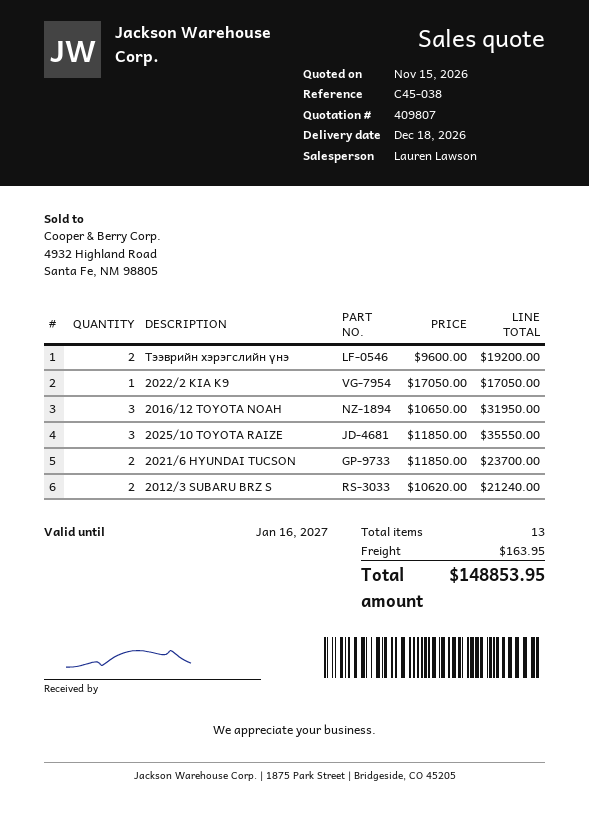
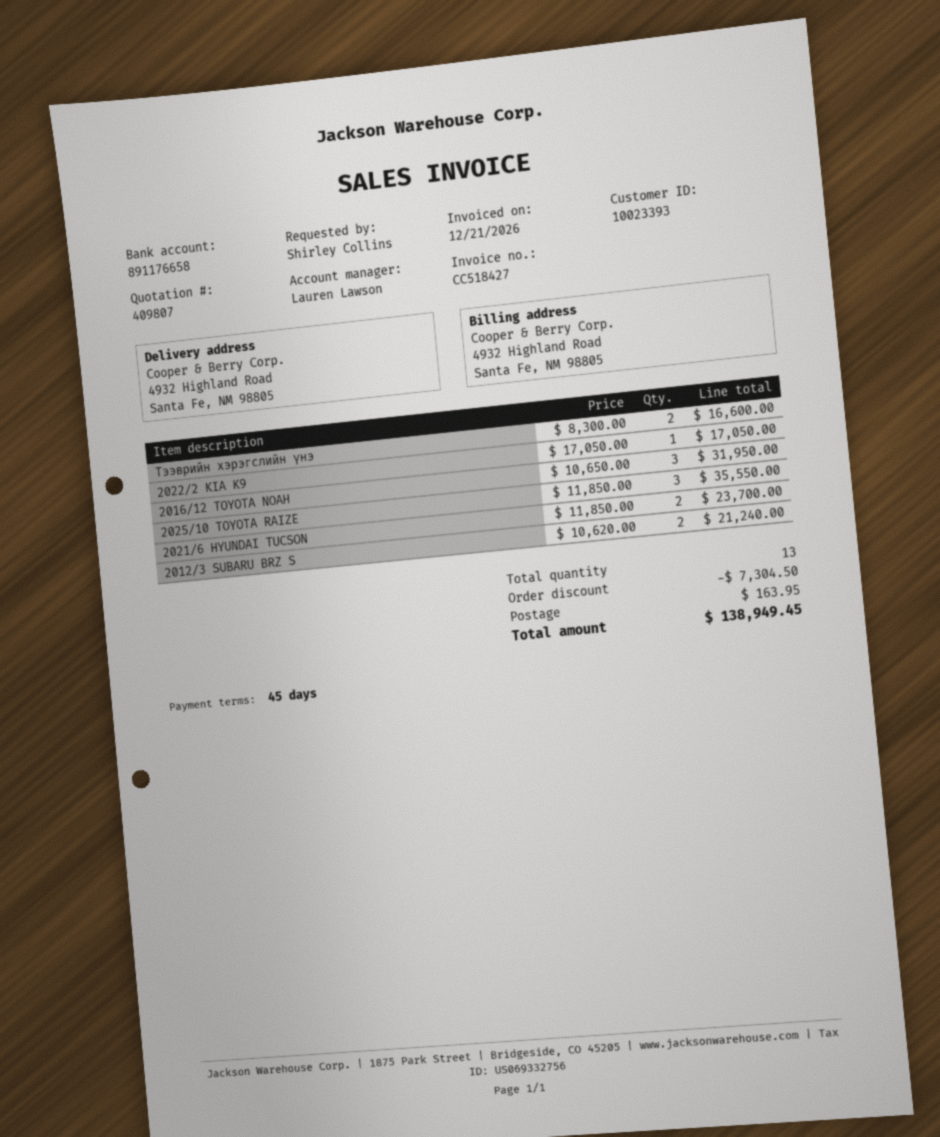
Тээврийн хэрэгслийн үнэ: 2 x 9600.00 = 19200.00 -> 2 x 8300.00 = 16600.00
discount: none -> 7304.50
total: 148853.95 -> 138949.45

